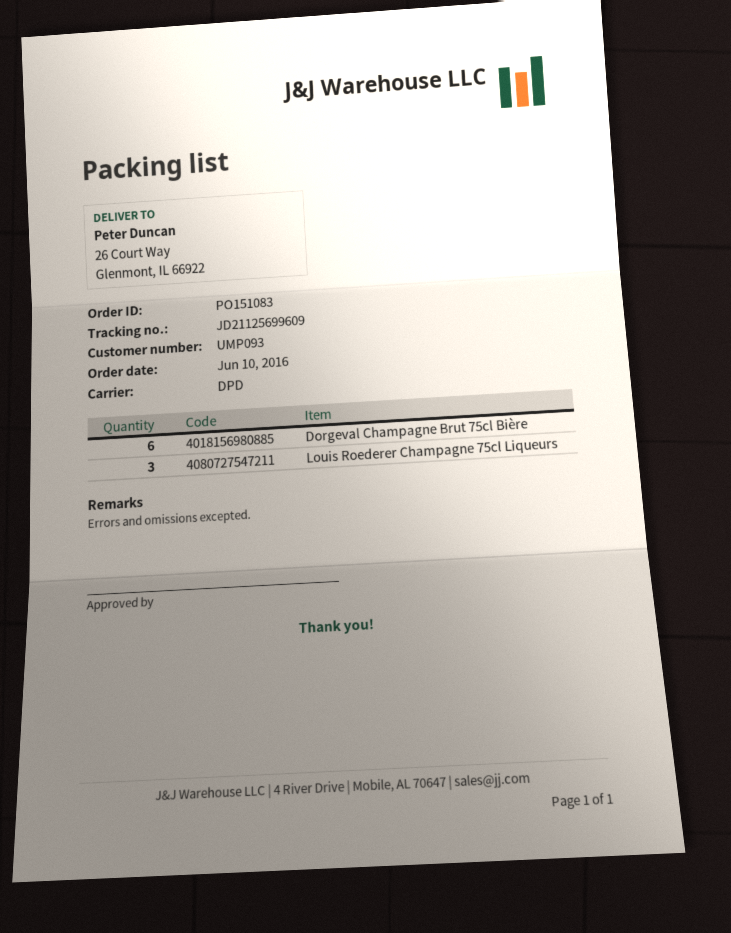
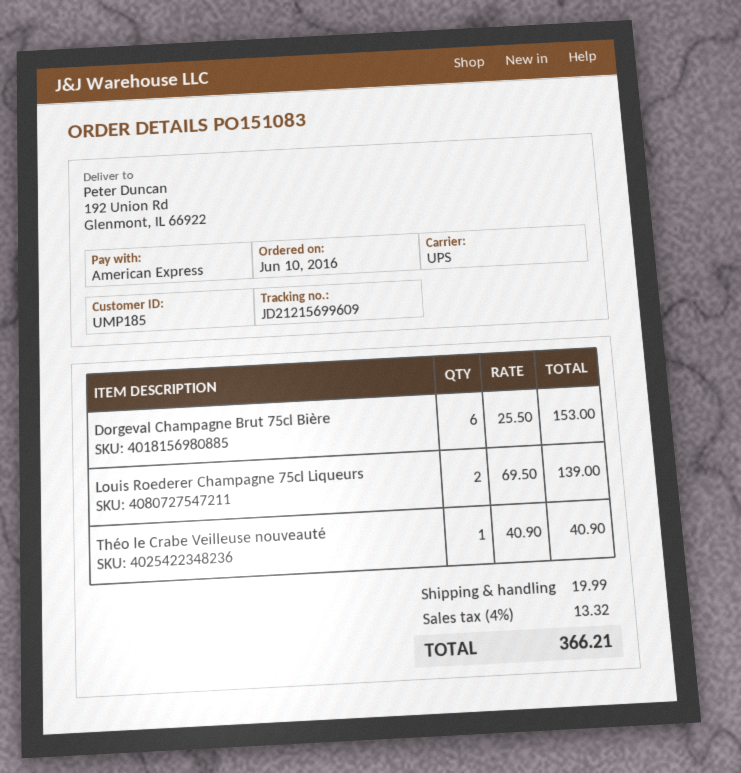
customer number: UMP093 -> UMP185
shipping method: DPD -> UPS
tracking number: JD21125699609 -> JD21215699609
ship to: 26 Court Way, Glenmont, IL 66922 -> 192 Union Rd, Glenmont, IL 66922
Louis Roederer Champagne 75cl Liqueurs: 3 -> 2
Théo le Crabe Veilleuse nouveauté: none -> 1

